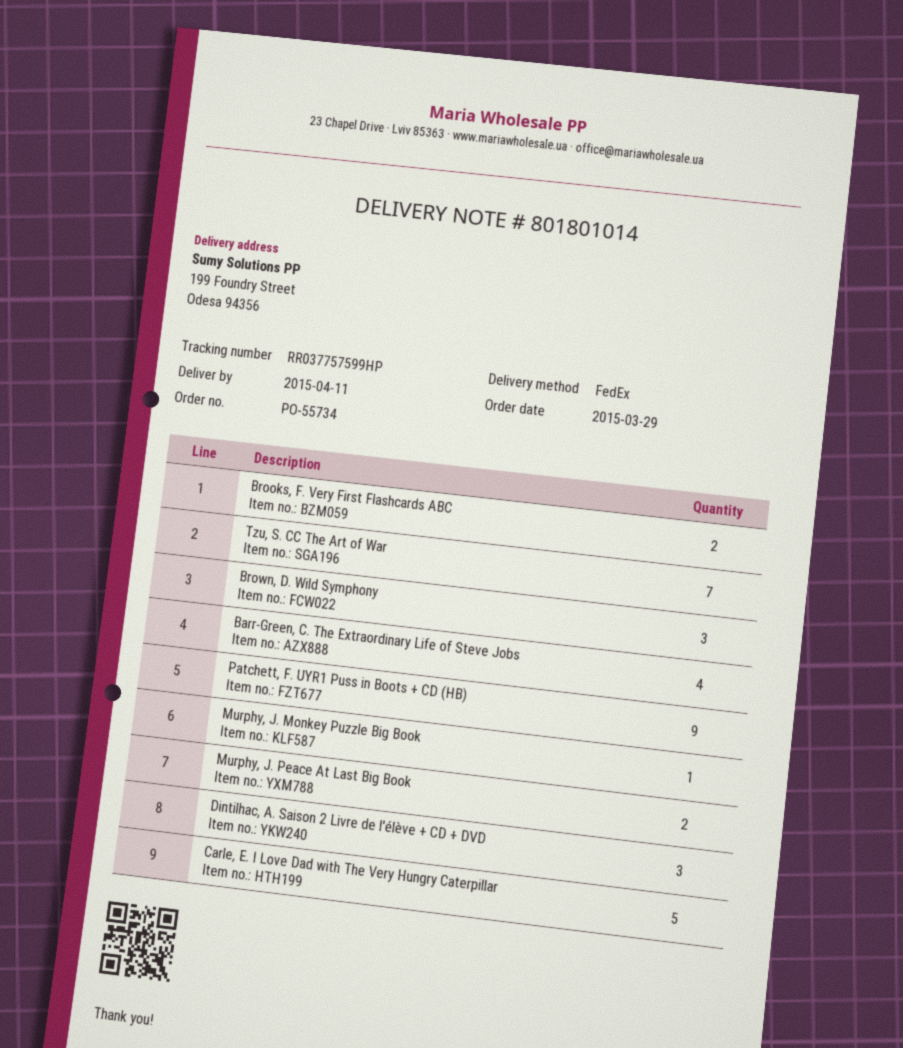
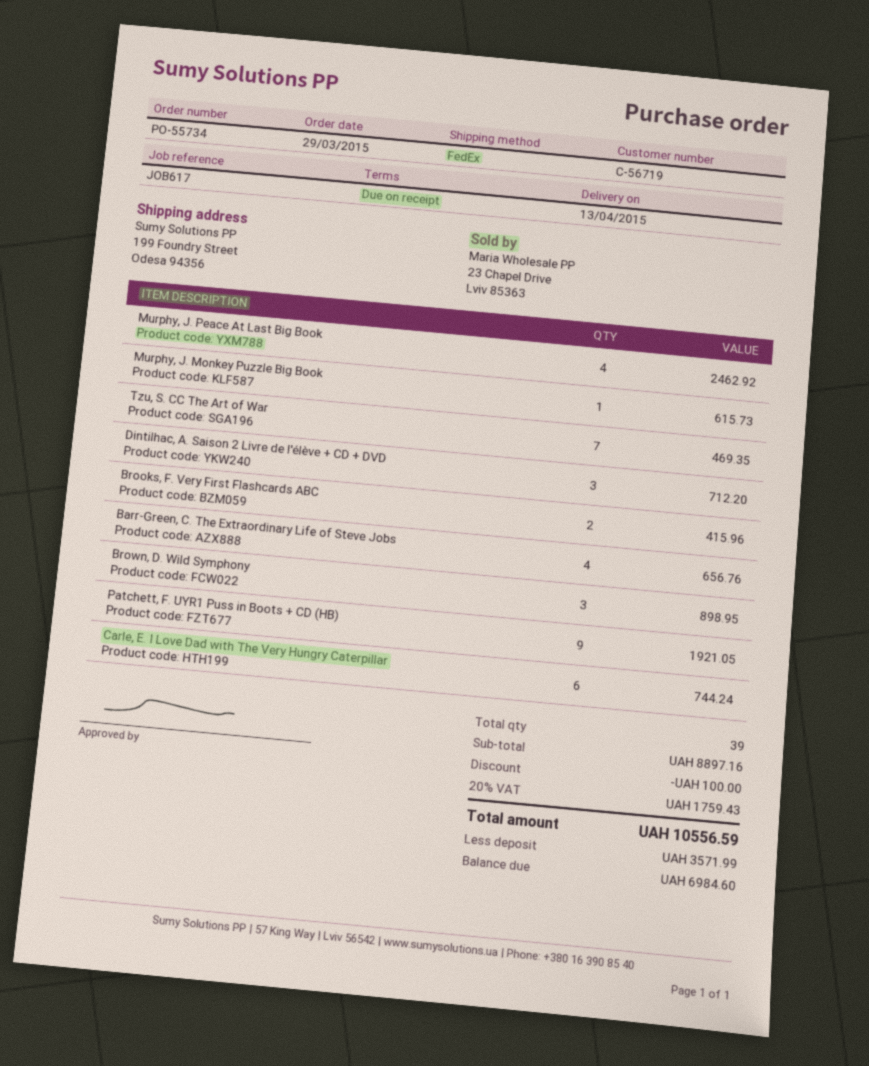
delivery date: 2015-04-11 -> 2015-04-13
Murphy, J. Peace At Last Big Book: 2 -> 4
Carle, E. I Love Dad with The Very Hungry Caterpillar: 5 -> 6

